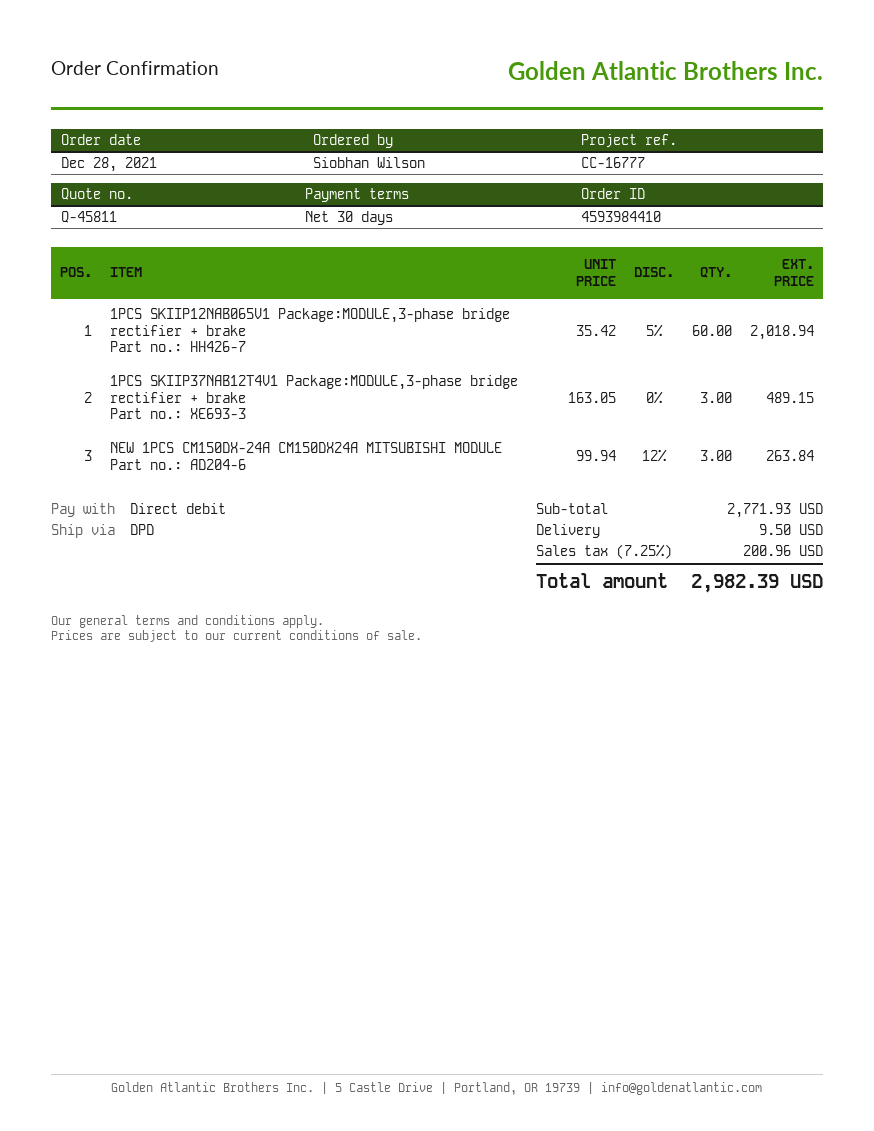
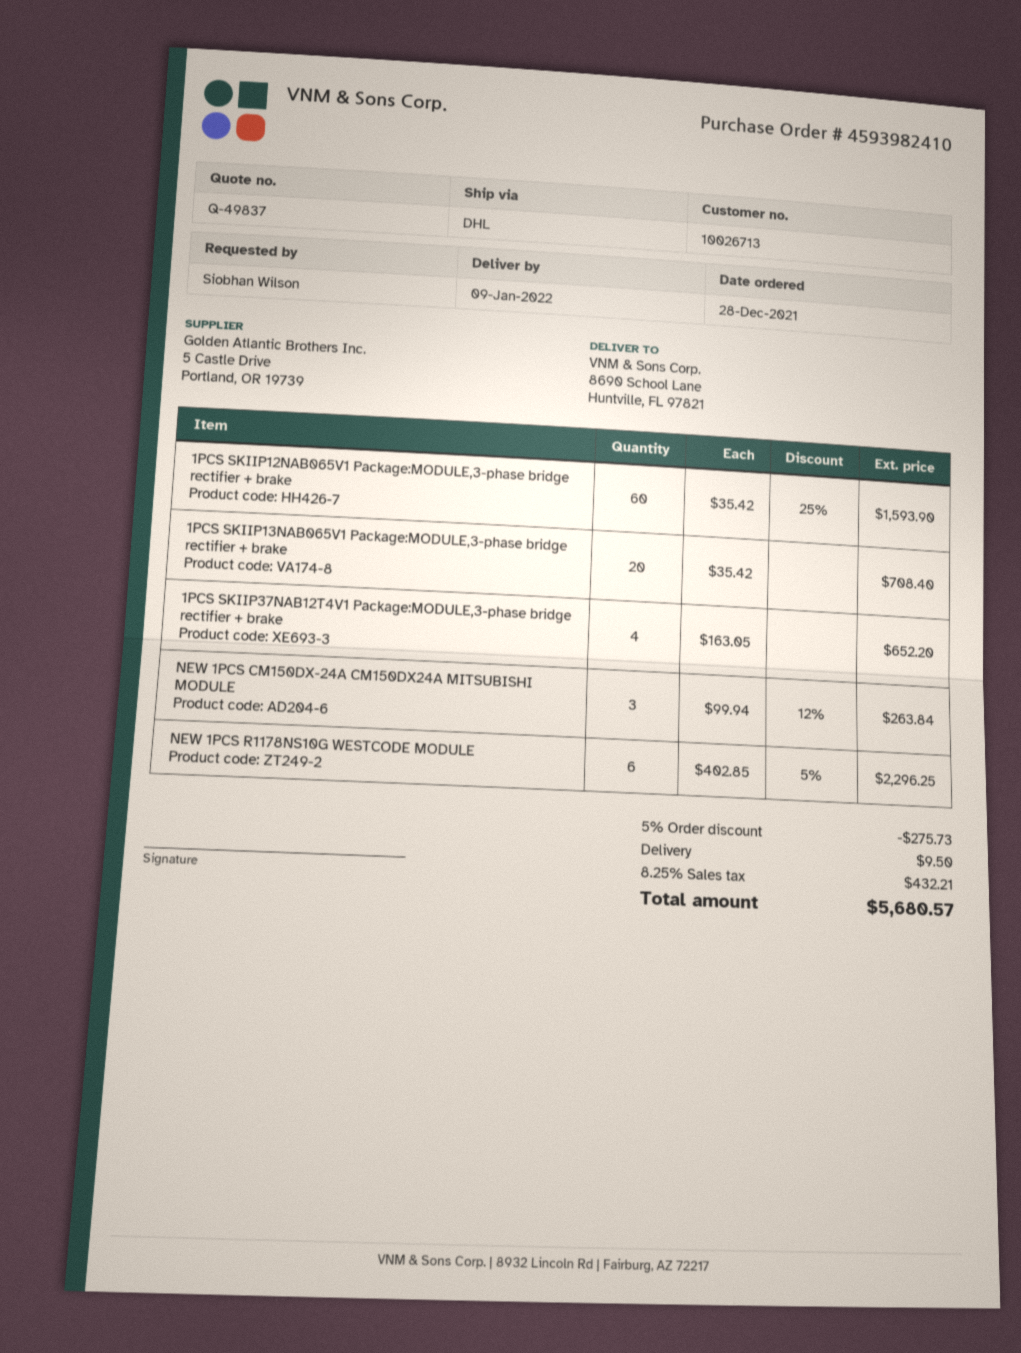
quote number: Q-45811 -> Q-49837
order number: 4593984410 -> 4593982410
shipping method: DPD -> DHL
1PCS SKIIP12NAB065V1 Package:MODULE,3-phase bridge rectifier + brake: 60 x 35.42 - 5% = 2018.94 -> 60 x 35.42 - 25% = 1593.90
1PCS SKIIP37NAB12T4V1 Package:MODULE,3-phase bridge rectifier + brake: 3 x 163.05 = 489.15 -> 4 x 163.05 = 652.20
1PCS SKIIP13NAB065V1 Package:MODULE,3-phase bridge rectifier + brake: none -> 20 x 35.42 = 708.40
NEW 1PCS R1178NS10G WESTCODE MODULE: none -> 6 x 402.85 - 5% = 2296.25
discount: none -> 5% = 275.73
tax: 7.25% = 200.96 -> 8.25% = 432.21
total: 2982.39 -> 5680.57

